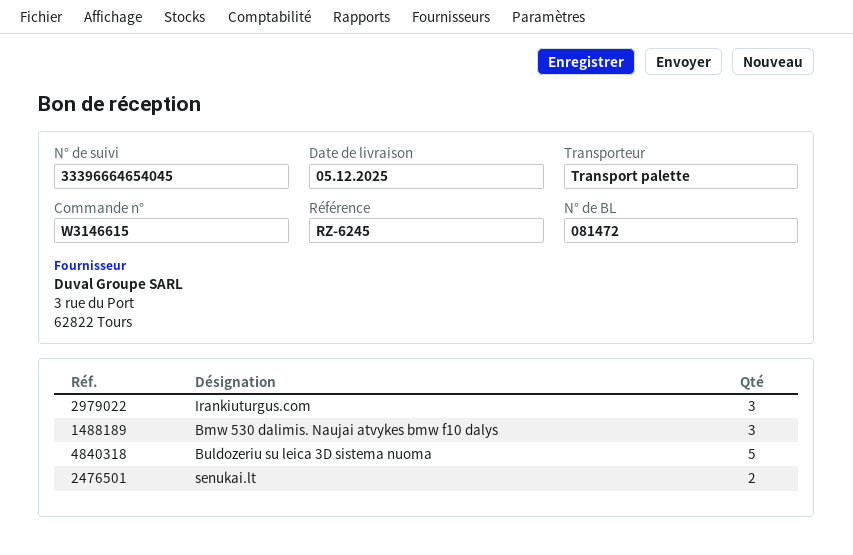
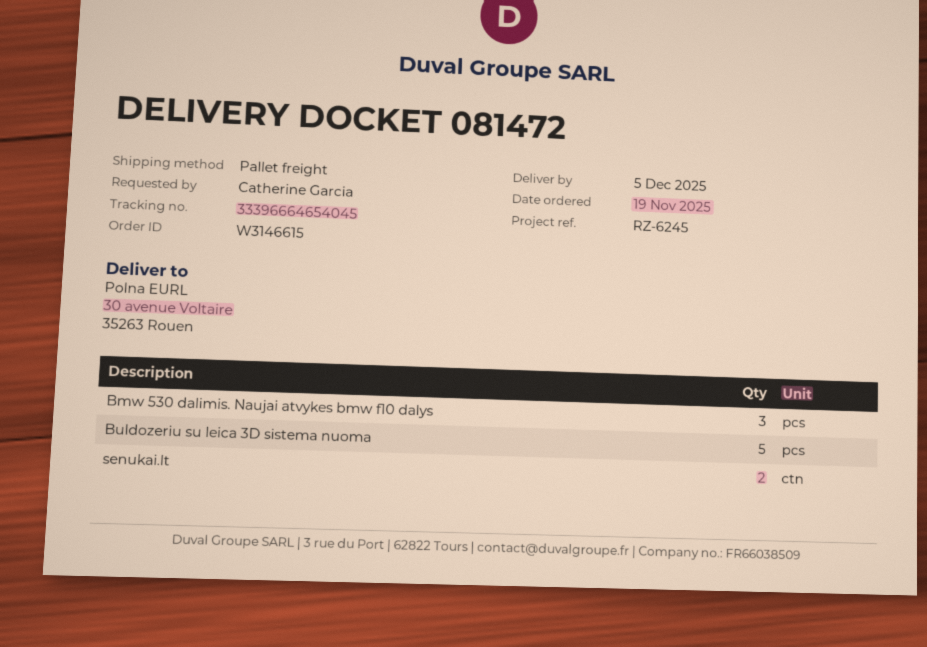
Irankiuturgus.com: 3 -> none

